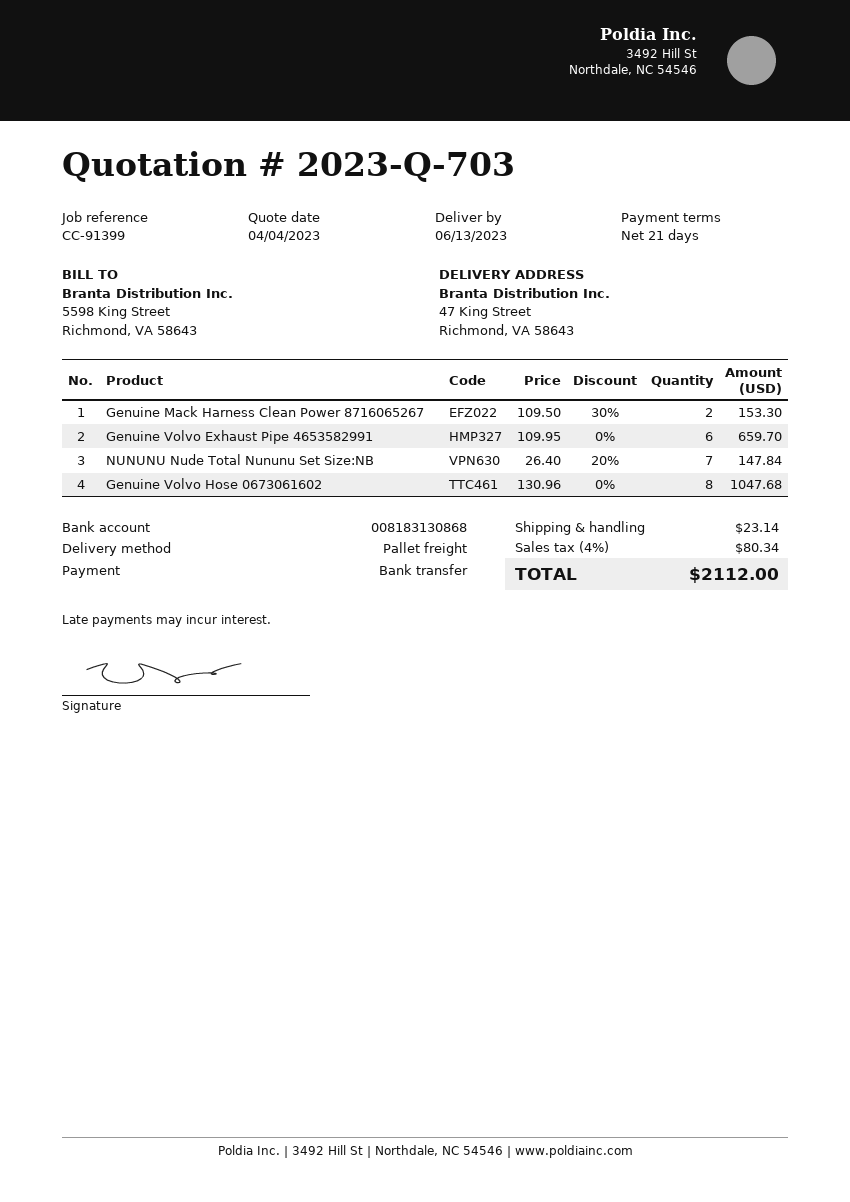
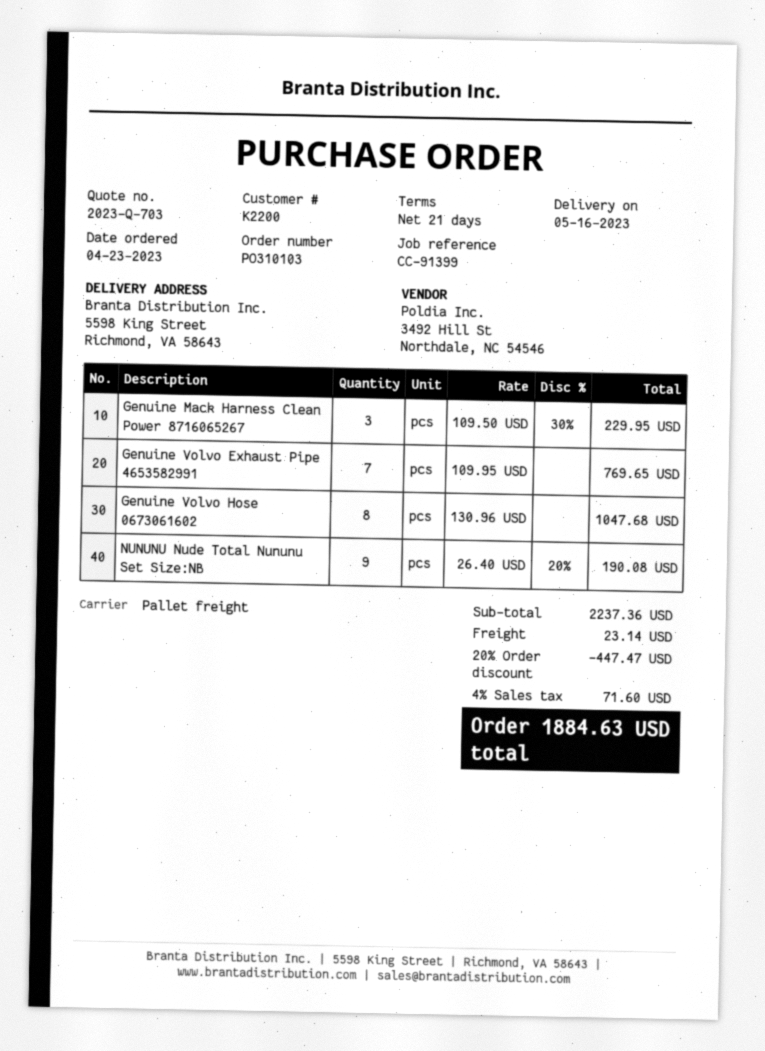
delivery date: 2023-06-13 -> 2023-05-16
ship to: 47 King Street, Richmond, VA 58643 -> 5598 King Street, Richmond, VA 58643
Genuine Mack Harness Clean Power 8716065267: 2 x 109.50 - 30% = 153.30 -> 3 x 109.50 - 30% = 229.95
Genuine Volvo Exhaust Pipe 4653582991: 6 x 109.95 = 659.70 -> 7 x 109.95 = 769.65
NUNUNU Nude Total Nununu Set Size:NB: 7 x 26.40 - 20% = 147.84 -> 9 x 26.40 - 20% = 190.08
discount: none -> 20% = 447.47
tax: 4% = 80.34 -> 4% = 71.60
total: 2112.00 -> 1884.63

